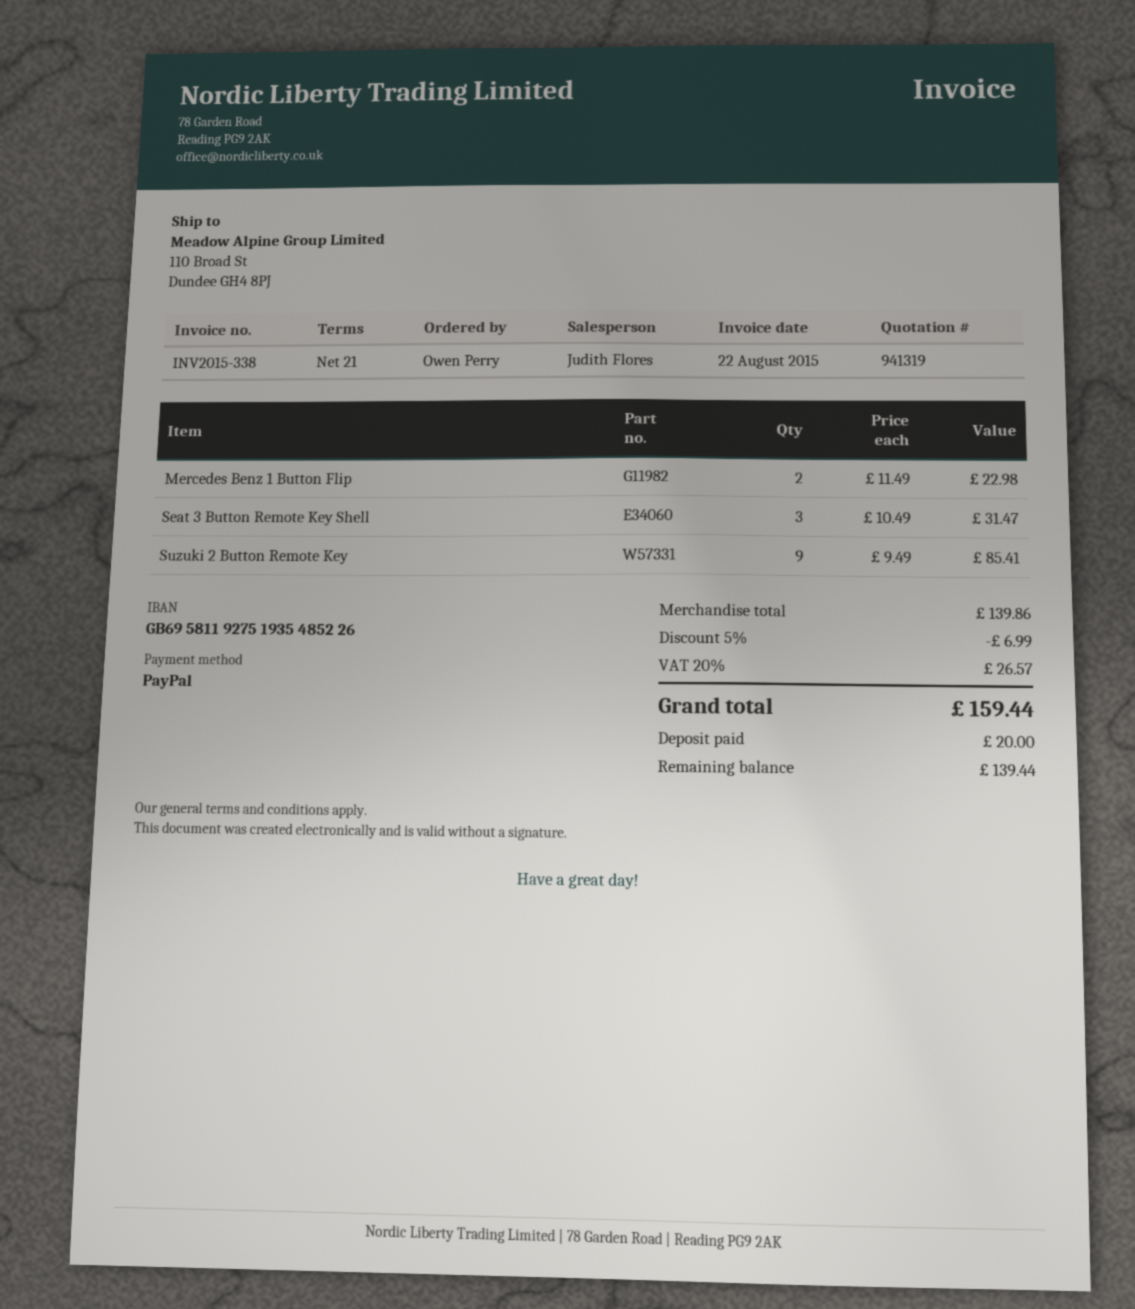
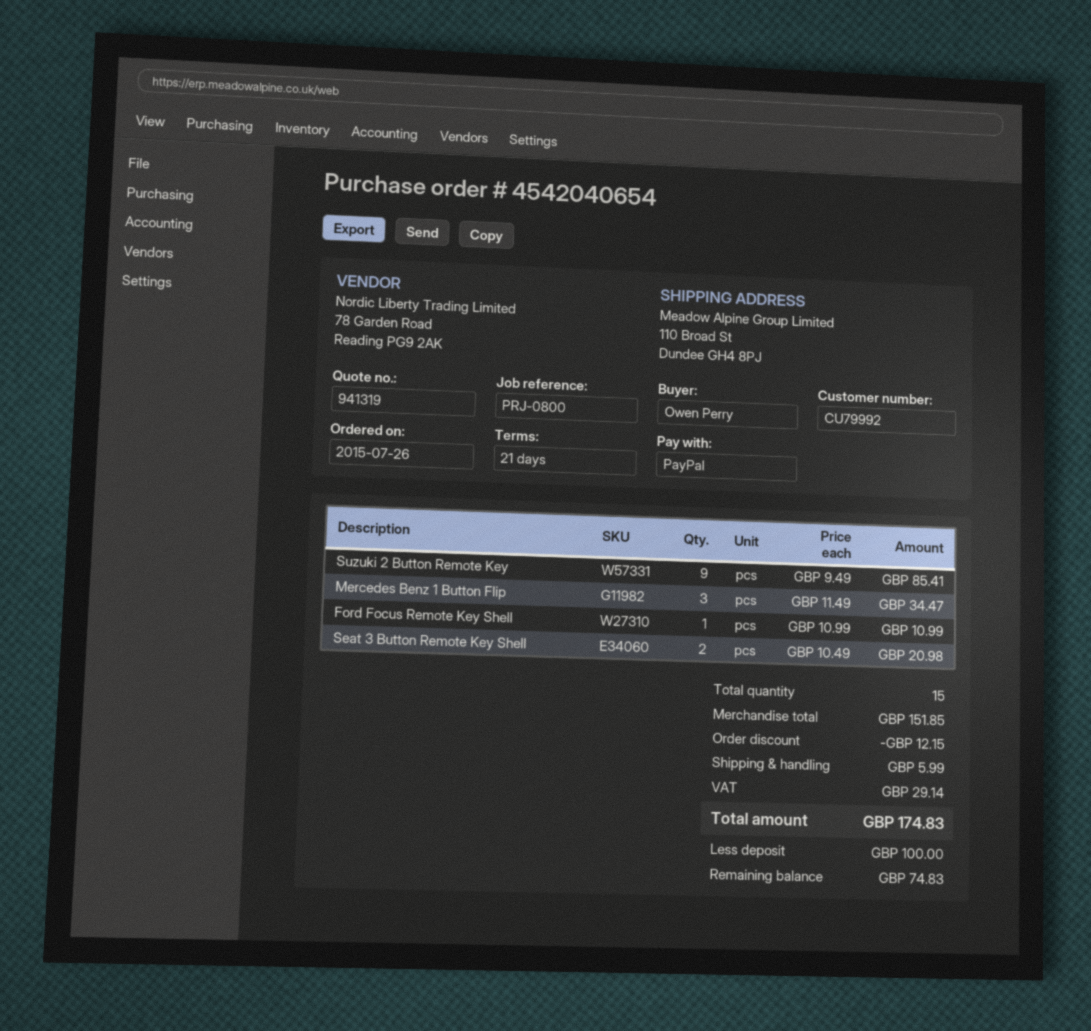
Mercedes Benz 1 Button Flip: 2 x 11.49 = 22.98 -> 3 x 11.49 = 34.47
Seat 3 Button Remote Key Shell: 3 x 10.49 = 31.47 -> 2 x 10.49 = 20.98
Ford Focus Remote Key Shell: none -> 1 x 10.99 = 10.99
subtotal: 139.86 -> 151.85
discount: 6.99 -> 12.15
shipping: none -> 5.99
tax: 26.57 -> 29.14
total: 159.44 -> 174.83
deposit: 20.00 -> 100.00
balance: 139.44 -> 74.83

